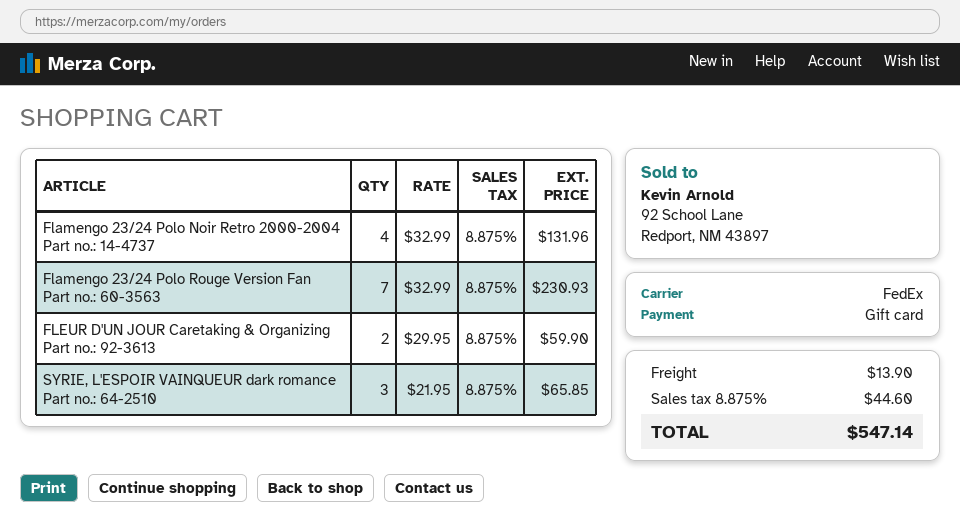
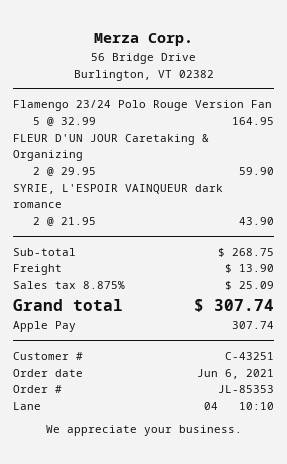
payment method: gift card -> Apple Pay
Flamengo 23/24 Polo Noir Retro 2000-2004: 4 x 32.99 = 131.96 -> none
Flamengo 23/24 Polo Rouge Version Fan: 7 x 32.99 = 230.93 -> 5 x 32.99 = 164.95
SYRIE, L'ESPOIR VAINQUEUR dark romance: 3 x 21.95 = 65.85 -> 2 x 21.95 = 43.90
tax: 8.875% = 44.60 -> 8.875% = 25.09
total: 547.14 -> 307.74

